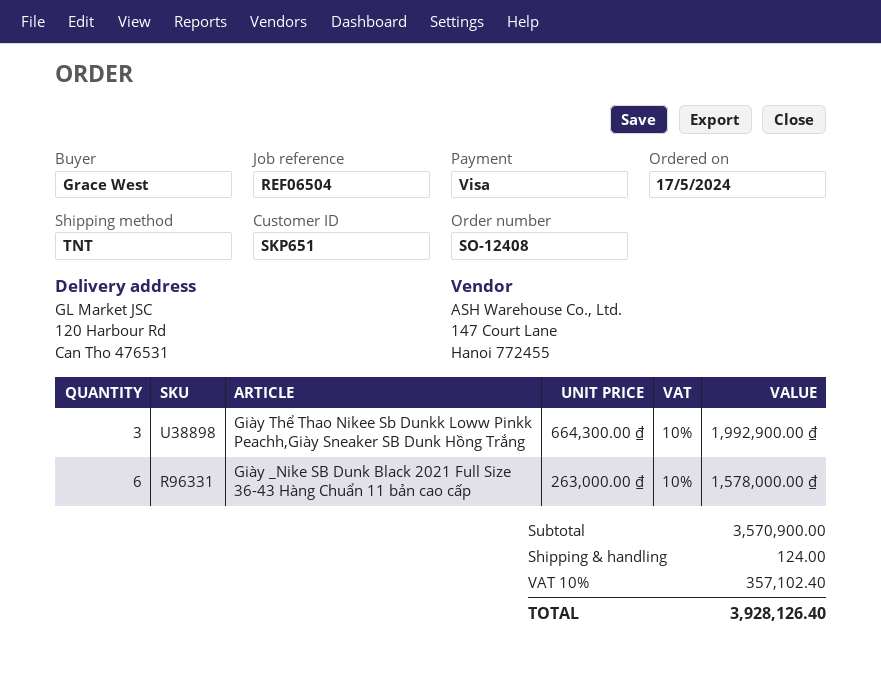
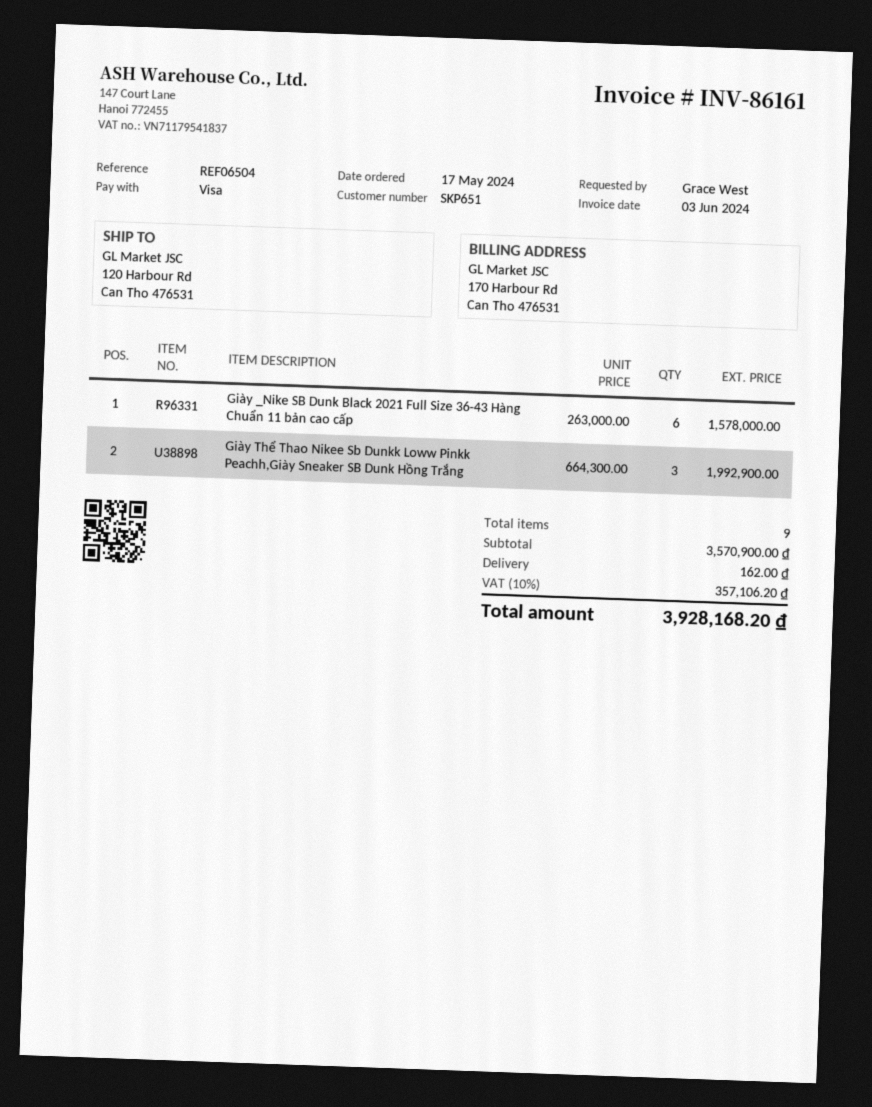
shipping: 124.00 -> 162.00
tax: 10% = 357102.40 -> 10% = 357106.20
total: 3928126.40 -> 3928168.20

